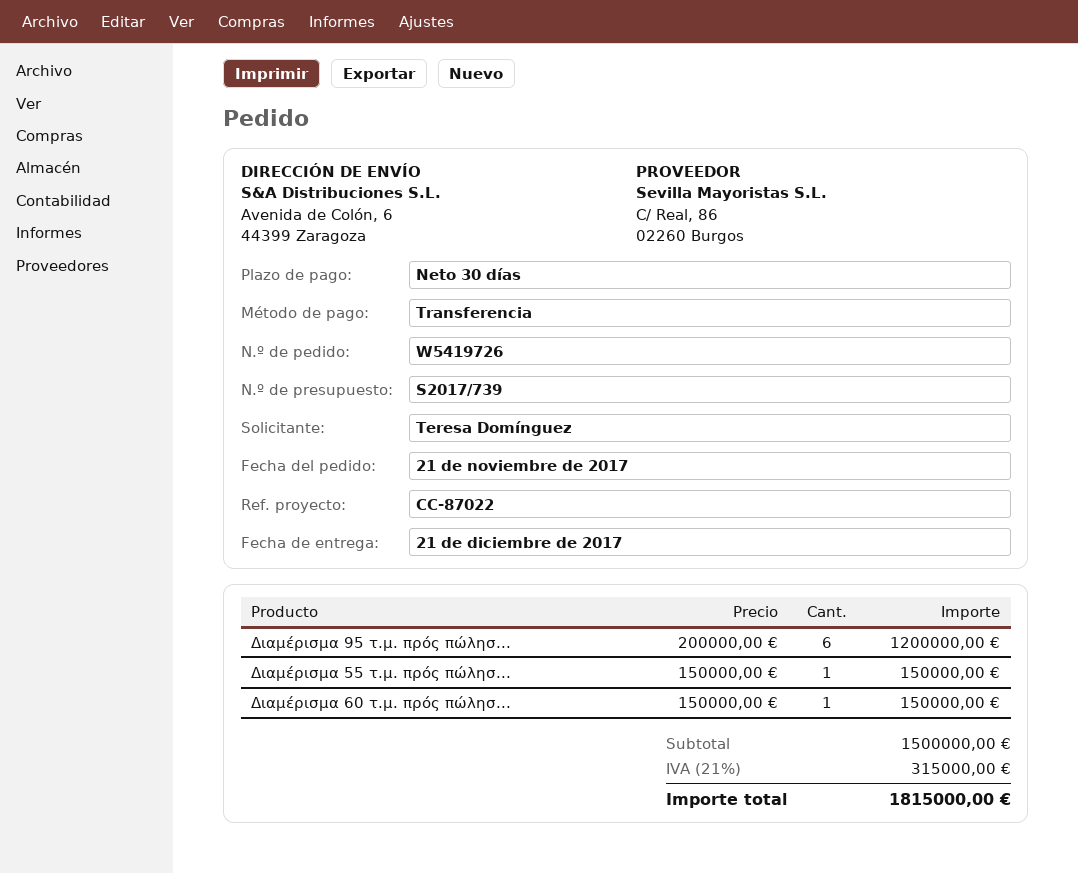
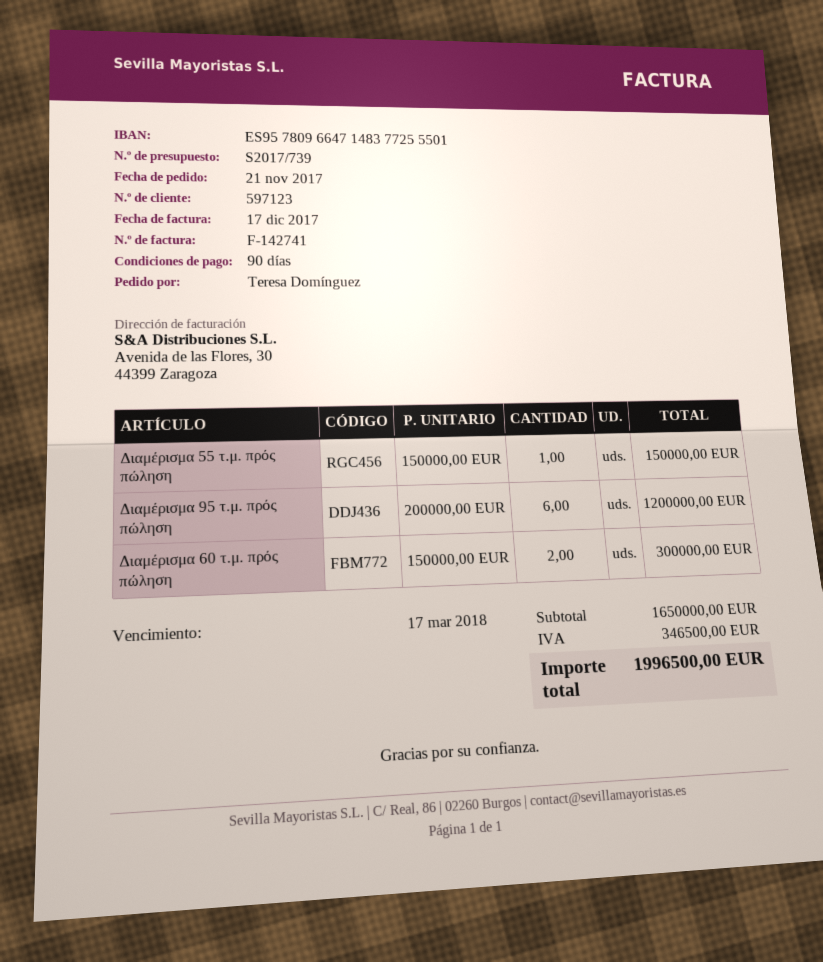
payment terms: 30 days -> 90 days
Διαμέρισμα 60 τ.μ. πρός πώλησ...: 1 x 150000.00 = 150000.00 -> 2 x 150000.00 = 300000.00
subtotal: 1500000.00 -> 1650000.00
tax: 315000.00 -> 346500.00
total: 1815000.00 -> 1996500.00

